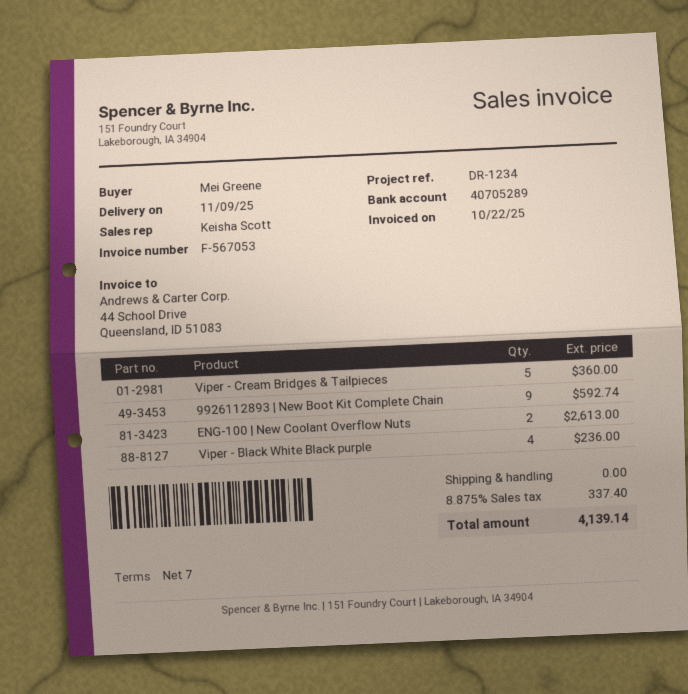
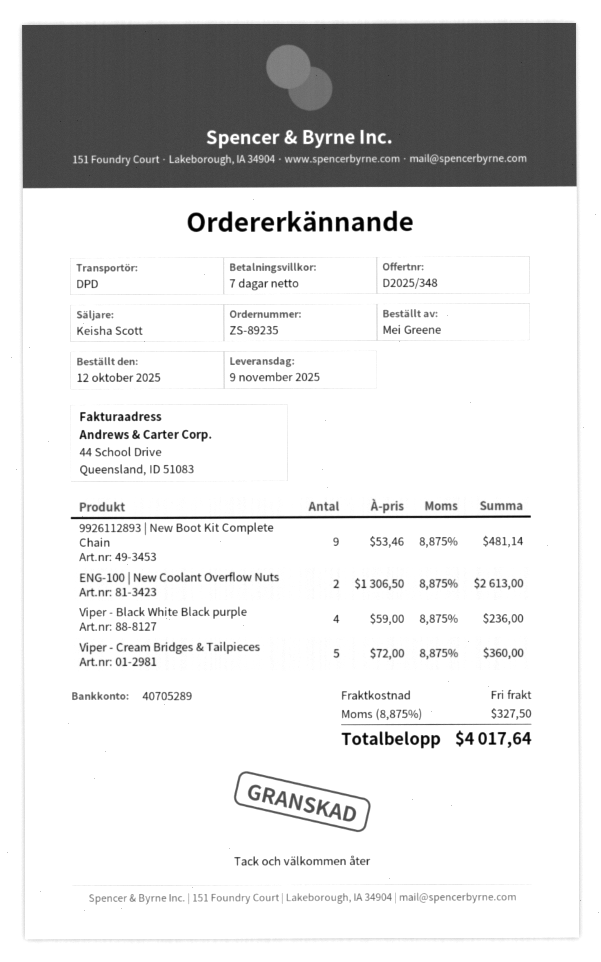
9926112893 | New Boot Kit Complete Chain: 9 for 592.74 -> 9 for 481.14
tax: 8.875% = 337.40 -> 8.875% = 327.50
total: 4139.14 -> 4017.64

